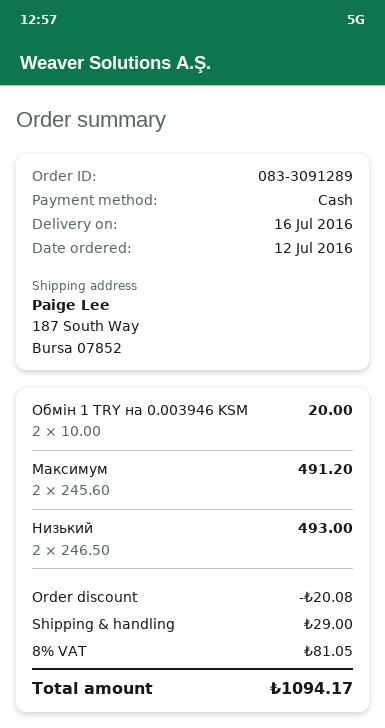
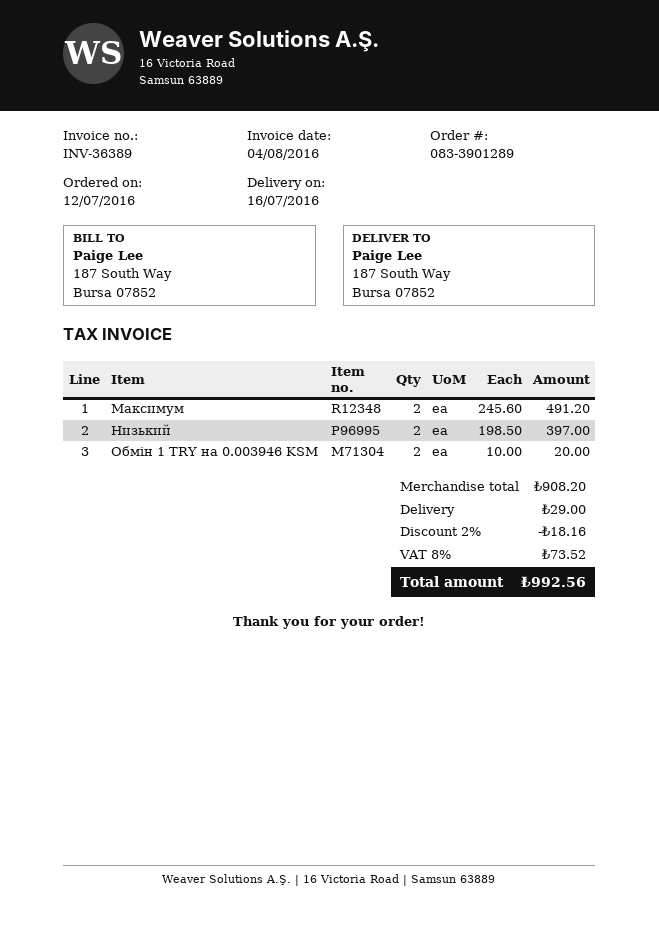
order number: 083-3091289 -> 083-3901289
Низький: 2 x 246.50 = 493.00 -> 2 x 198.50 = 397.00
discount: 20.08 -> 18.16
tax: 8% = 81.05 -> 8% = 73.52
total: 1094.17 -> 992.56

